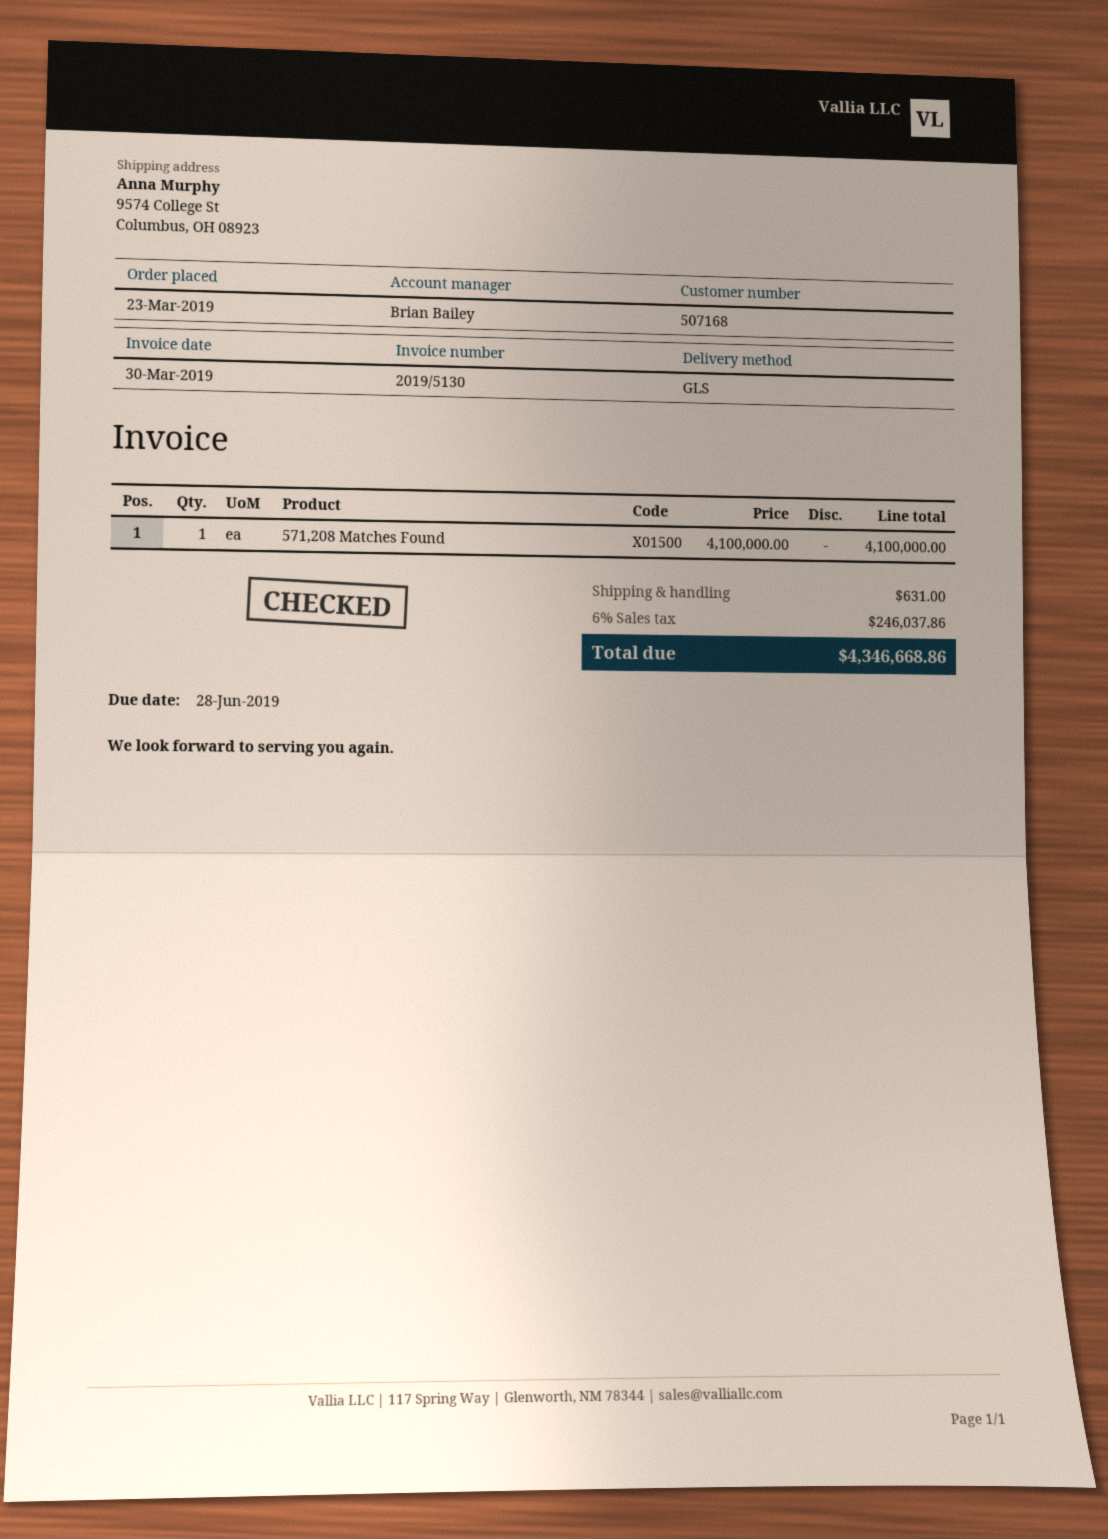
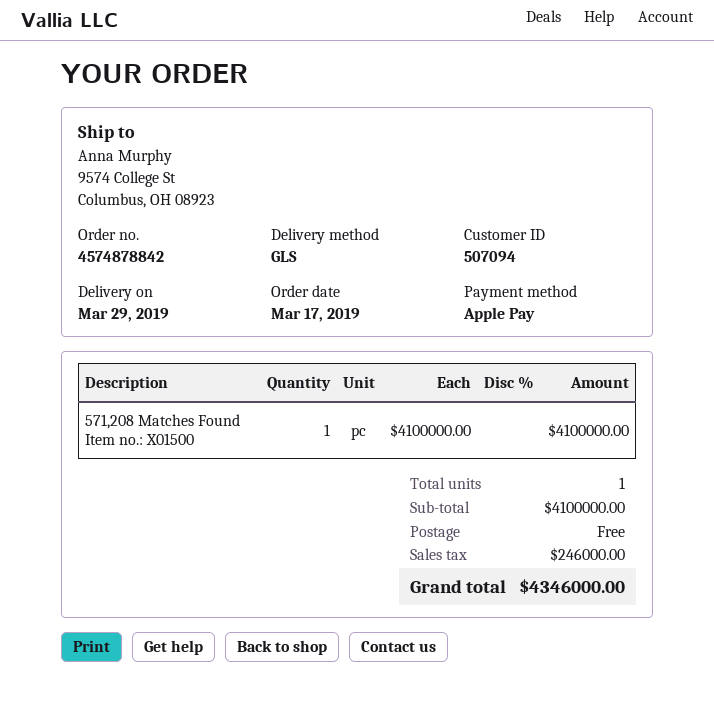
order date: 2019-03-23 -> 2019-03-17
customer number: 507168 -> 507094
shipping: 631.00 -> 0.00
tax: 246037.86 -> 246000.00
total: 4346668.86 -> 4346000.00

